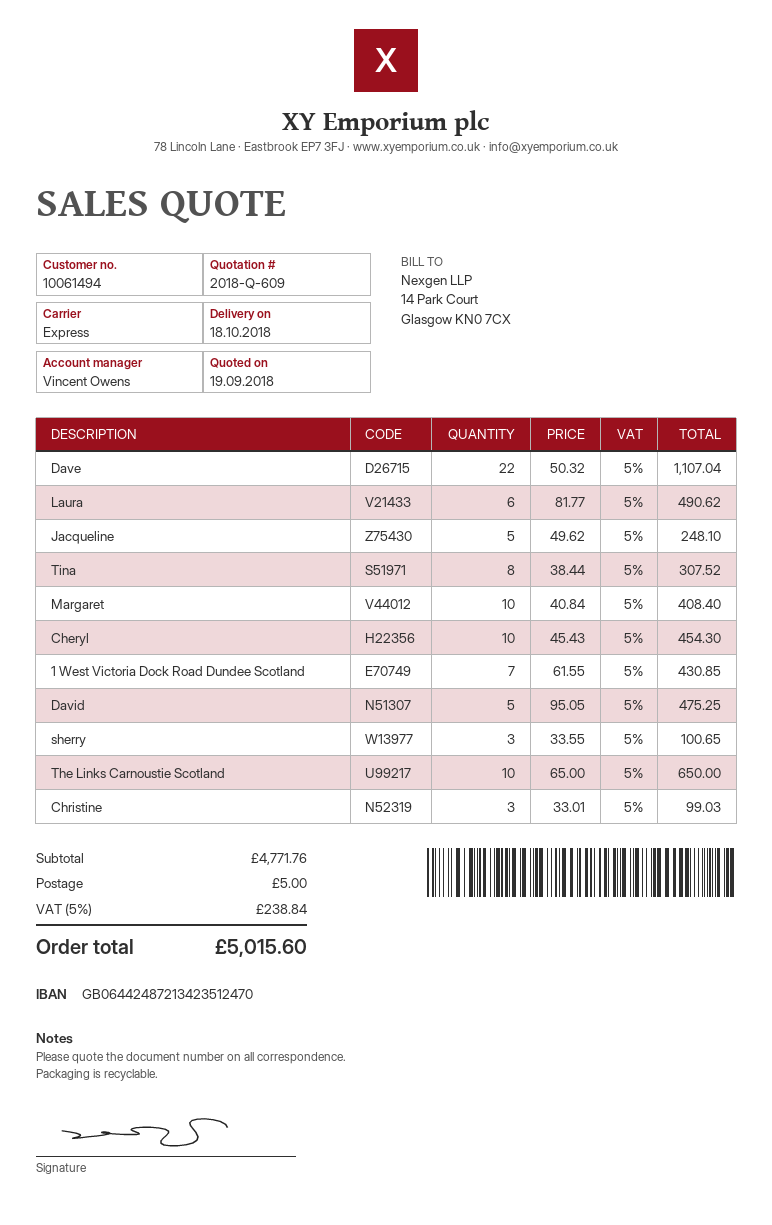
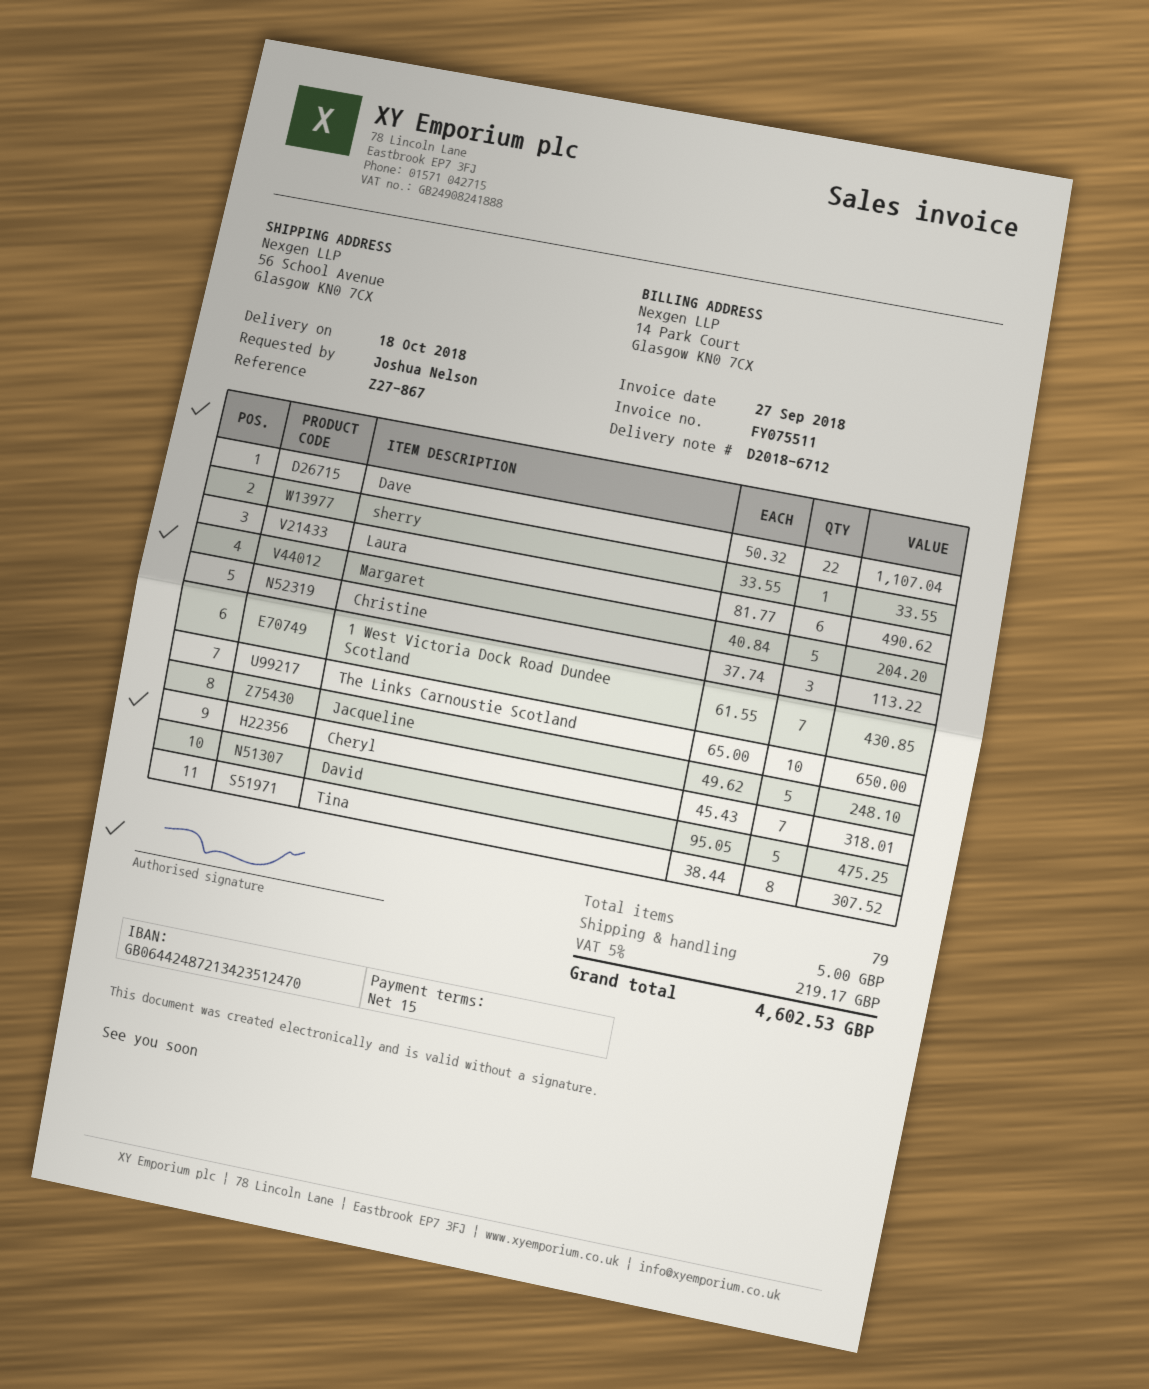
Margaret: 10 x 40.84 = 408.40 -> 5 x 40.84 = 204.20
Cheryl: 10 x 45.43 = 454.30 -> 7 x 45.43 = 318.01
sherry: 3 x 33.55 = 100.65 -> 1 x 33.55 = 33.55
Christine: 3 x 33.01 = 99.03 -> 3 x 37.74 = 113.22
tax: 5% = 238.84 -> 5% = 219.17
total: 5015.60 -> 4602.53

